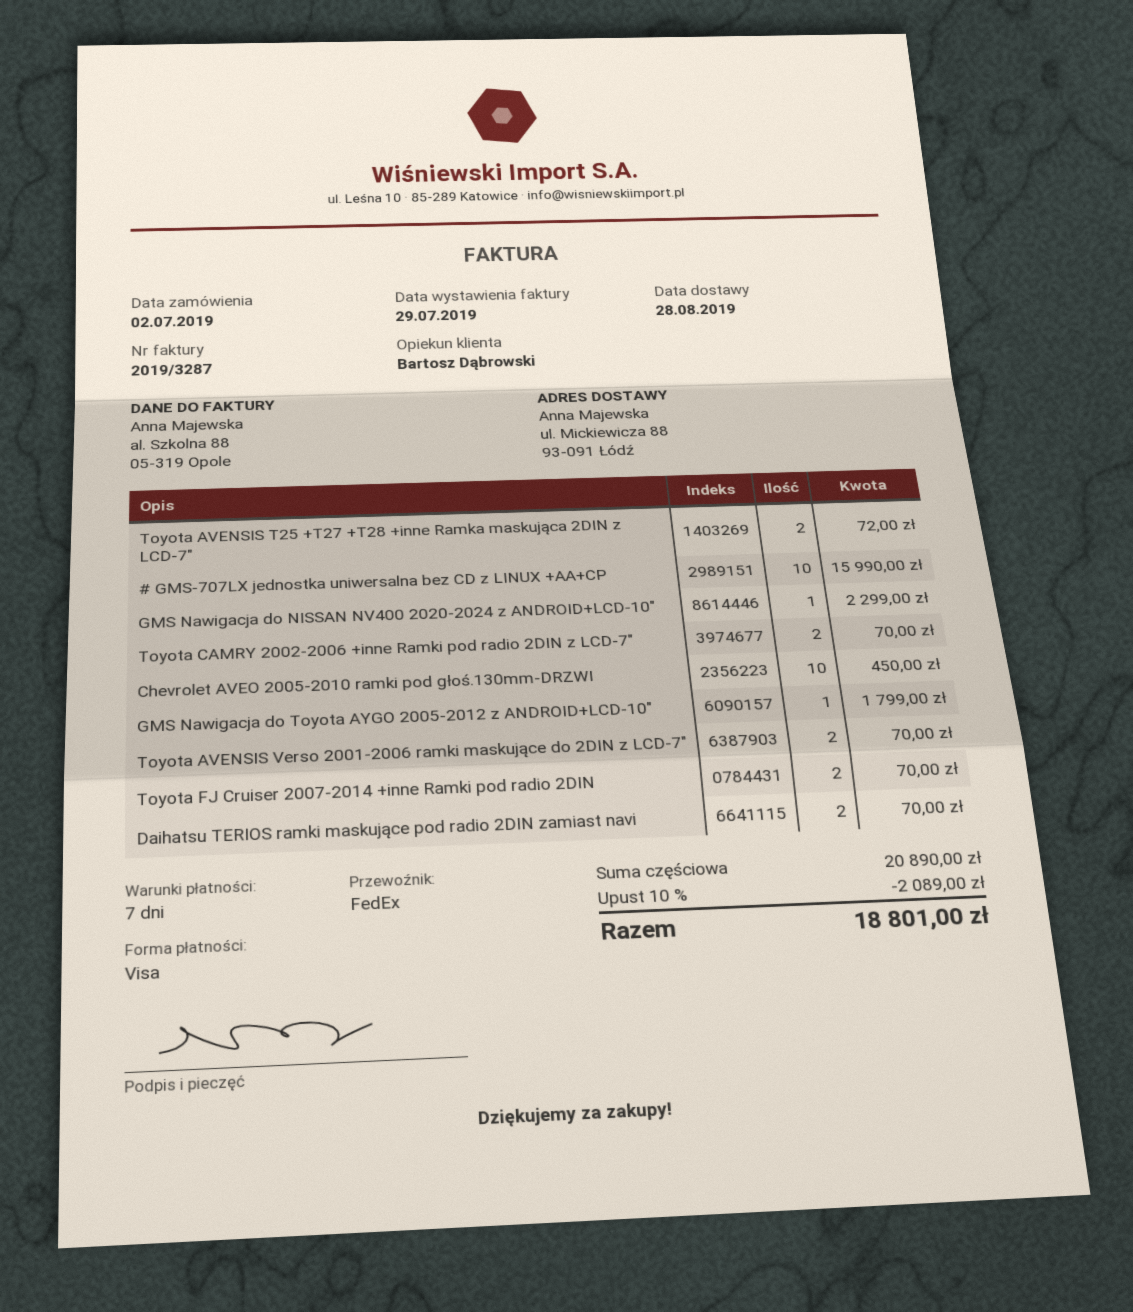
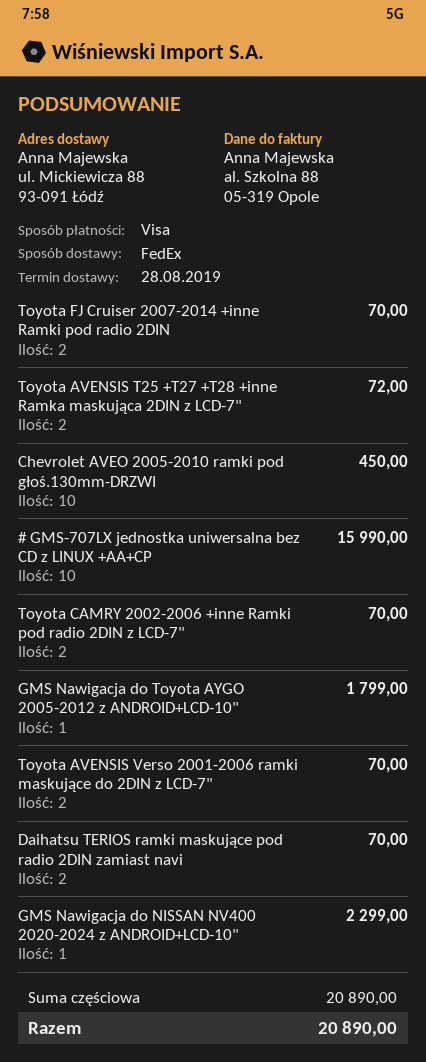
discount: 10% = 2089.00 -> none
total: 18801.00 -> 20890.00

